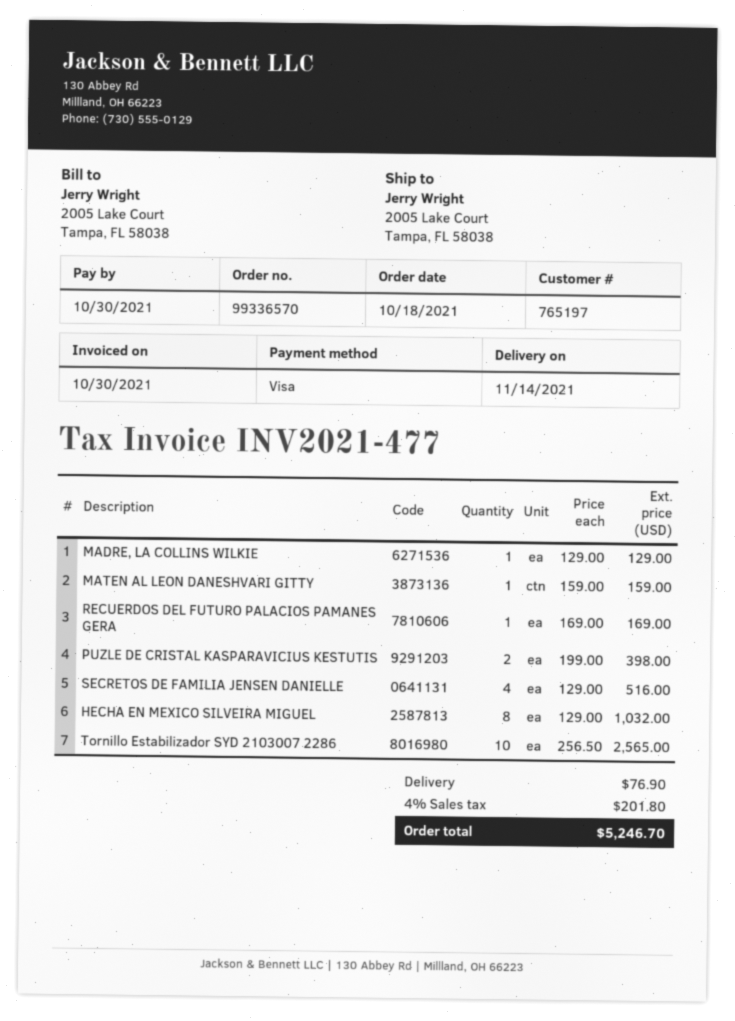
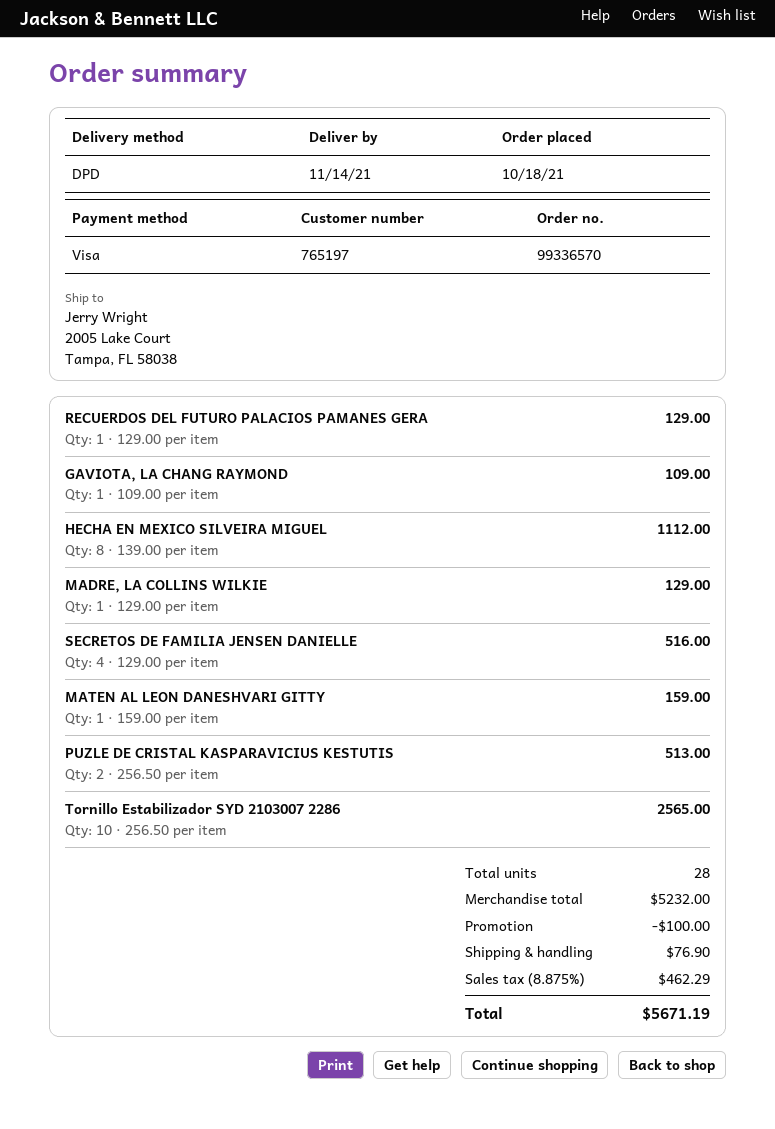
RECUERDOS DEL FUTURO PALACIOS PAMANES GERA: 1 x 169.00 = 169.00 -> 1 x 129.00 = 129.00
PUZLE DE CRISTAL KASPARAVICIUS KESTUTIS: 2 x 199.00 = 398.00 -> 2 x 256.50 = 513.00
HECHA EN MEXICO SILVEIRA MIGUEL: 8 x 129.00 = 1032.00 -> 8 x 139.00 = 1112.00
GAVIOTA, LA CHANG RAYMOND: none -> 1 x 109.00 = 109.00
discount: none -> 100.00
tax: 4% = 201.80 -> 8.875% = 462.29
total: 5246.70 -> 5671.19

